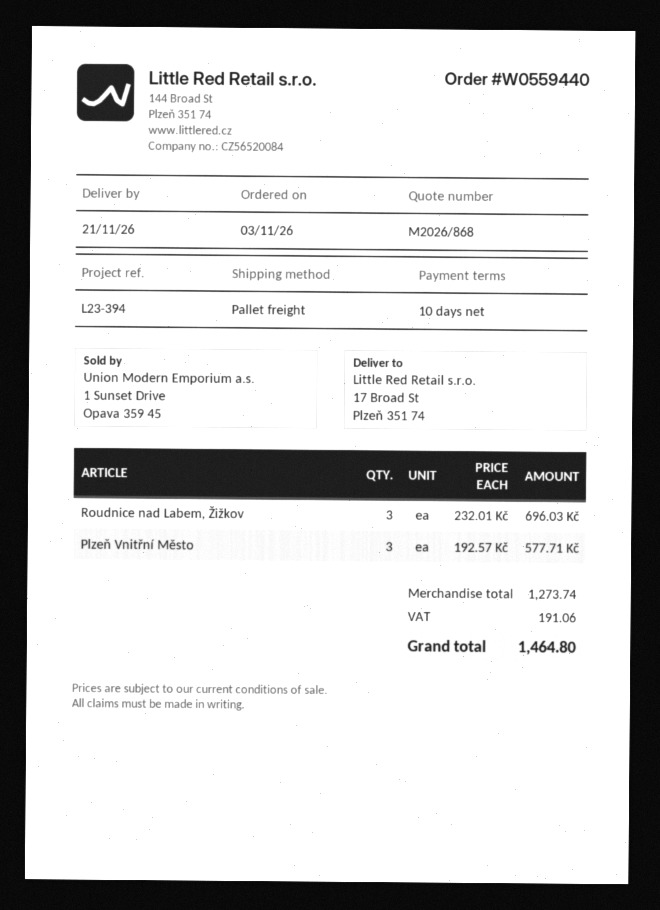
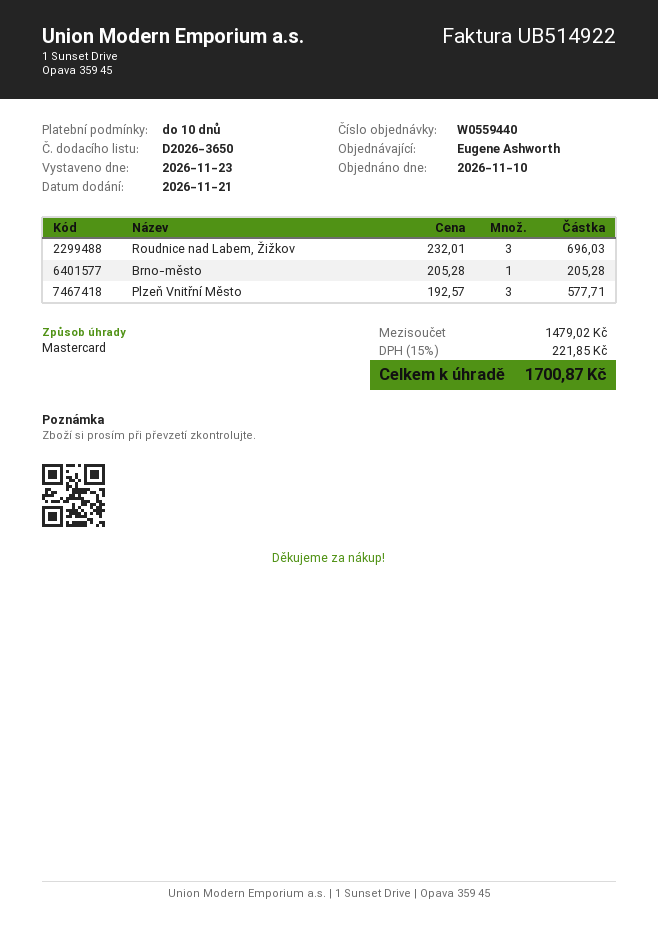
order date: 2026-11-03 -> 2026-11-10
Brno-město: none -> 1 x 205.28 = 205.28
subtotal: 1273.74 -> 1479.02
tax: 191.06 -> 221.85
total: 1464.80 -> 1700.87

